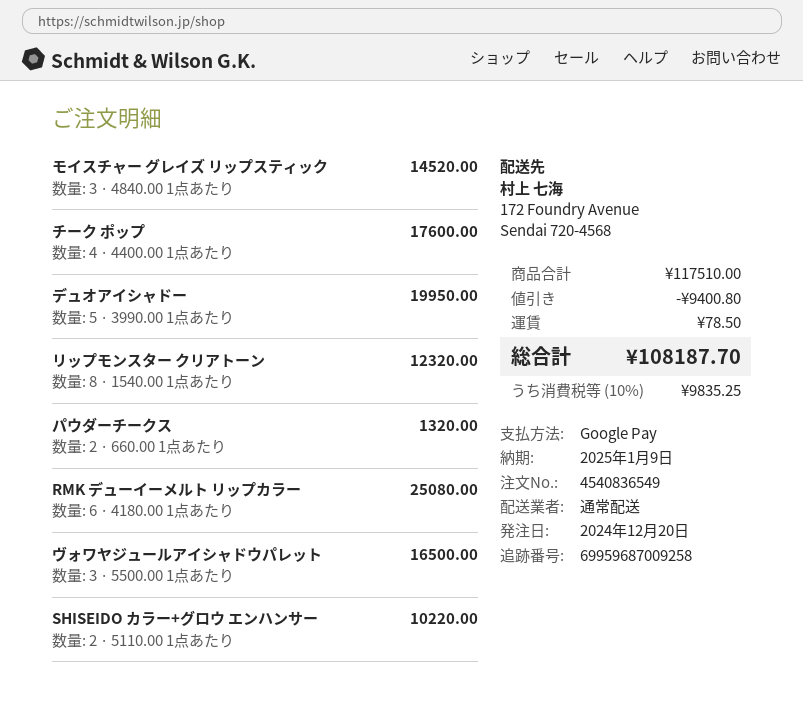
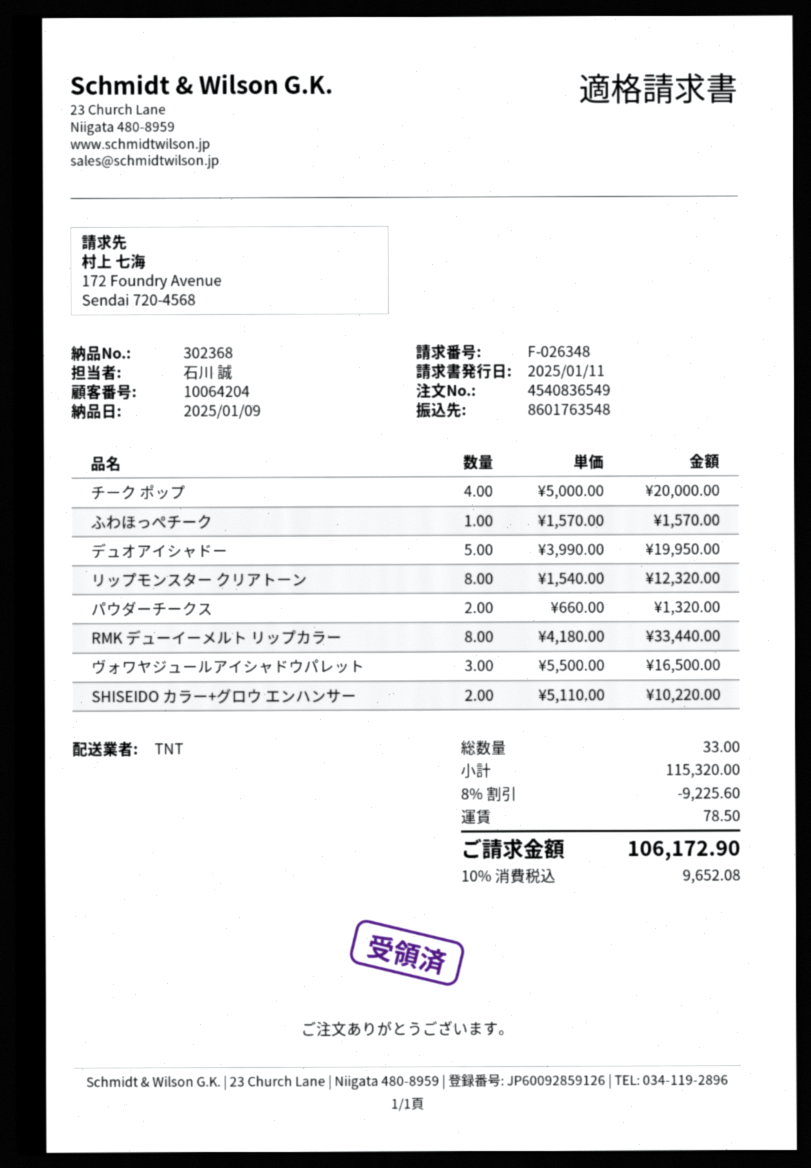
shipping method: standard -> TNT
モイスチャー グレイズ リップスティック: 3 x 4840.00 = 14520.00 -> none
チーク ポップ: 4 x 4400.00 = 17600.00 -> 4 x 5000.00 = 20000.00
RMK デューイーメルト リップカラー: 6 x 4180.00 = 25080.00 -> 8 x 4180.00 = 33440.00
ふわほっぺチーク: none -> 1 x 1570.00 = 1570.00
subtotal: 117510.00 -> 115320.00
discount: 9400.80 -> 9225.60
tax: 10% = 9835.25 -> 10% = 9652.08
total: 108187.70 -> 106172.90

